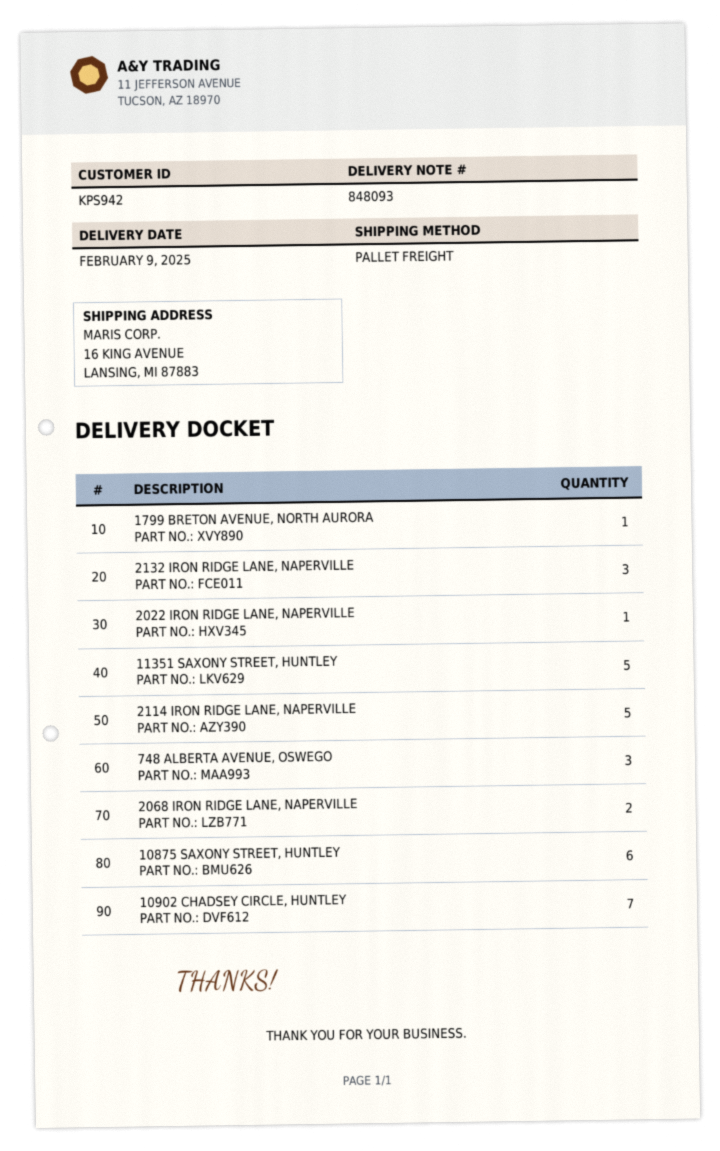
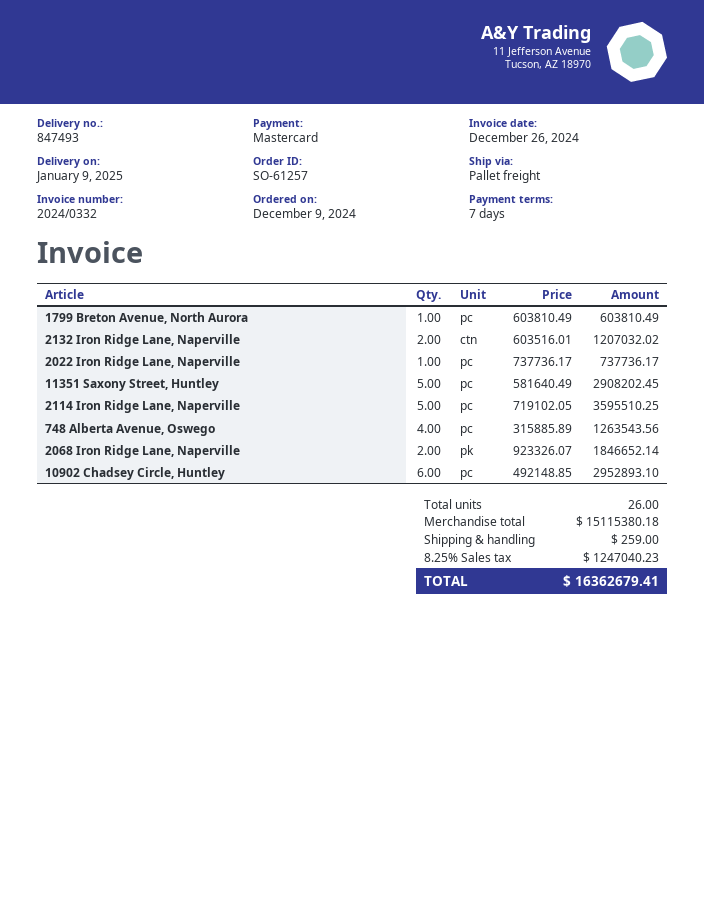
delivery note number: 848093 -> 847493
delivery date: 2025-02-09 -> 2025-01-09
2132 IRON RIDGE LANE, NAPERVILLE: 3 -> 2
748 ALBERTA AVENUE, OSWEGO: 3 -> 4
10875 SAXONY STREET, HUNTLEY: 6 -> none
10902 CHADSEY CIRCLE, HUNTLEY: 7 -> 6

